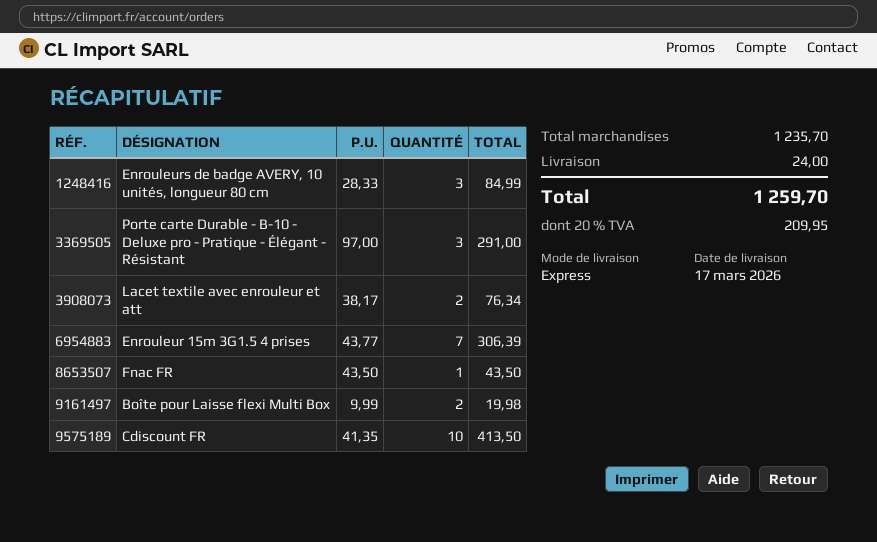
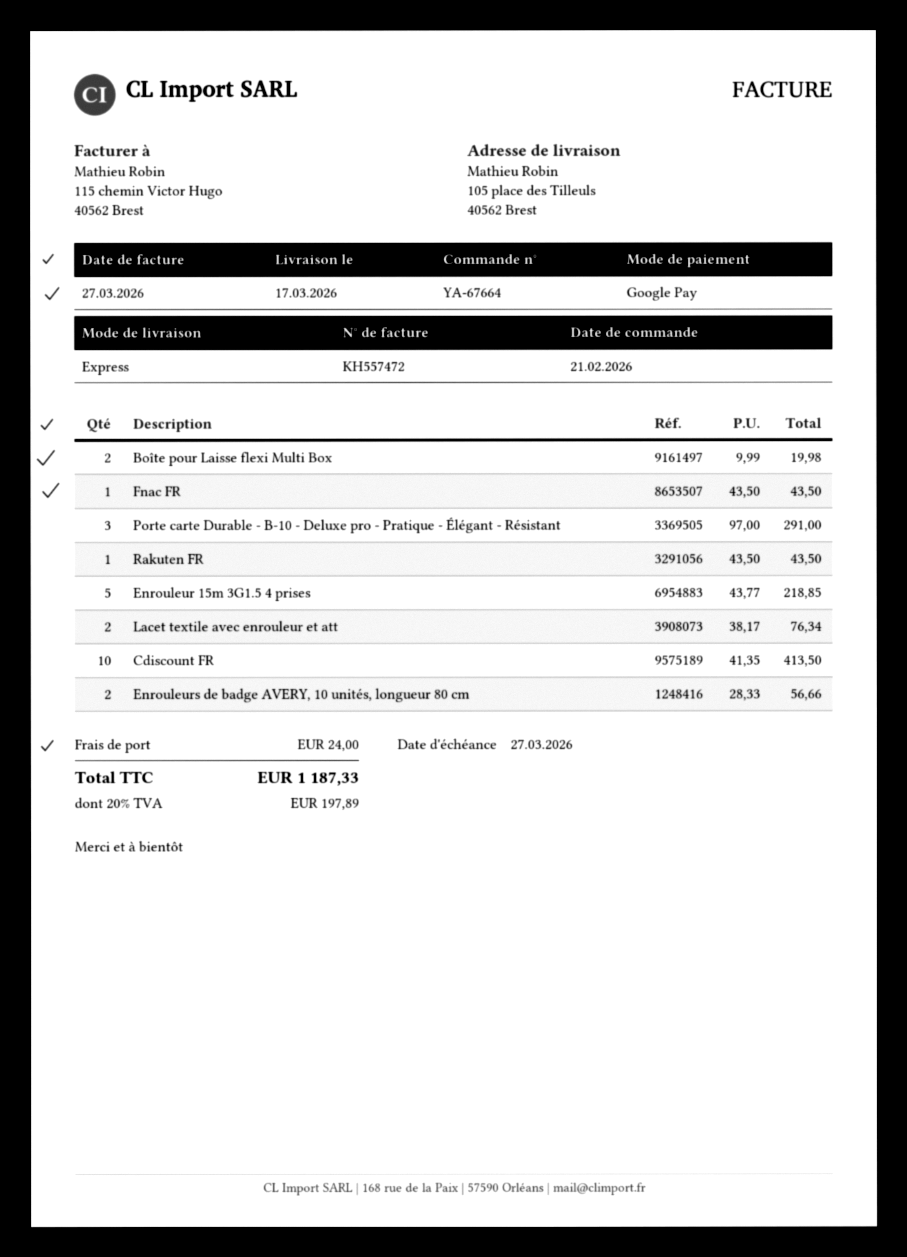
Enrouleurs de badge AVERY, 10 unités, longueur 80 cm: 3 x 28.33 = 84.99 -> 2 x 28.33 = 56.66
Enrouleur 15m 3G1.5 4 prises: 7 x 43.77 = 306.39 -> 5 x 43.77 = 218.85
Rakuten FR: none -> 1 x 43.50 = 43.50
tax: 20% = 209.95 -> 20% = 197.89
total: 1259.70 -> 1187.33

